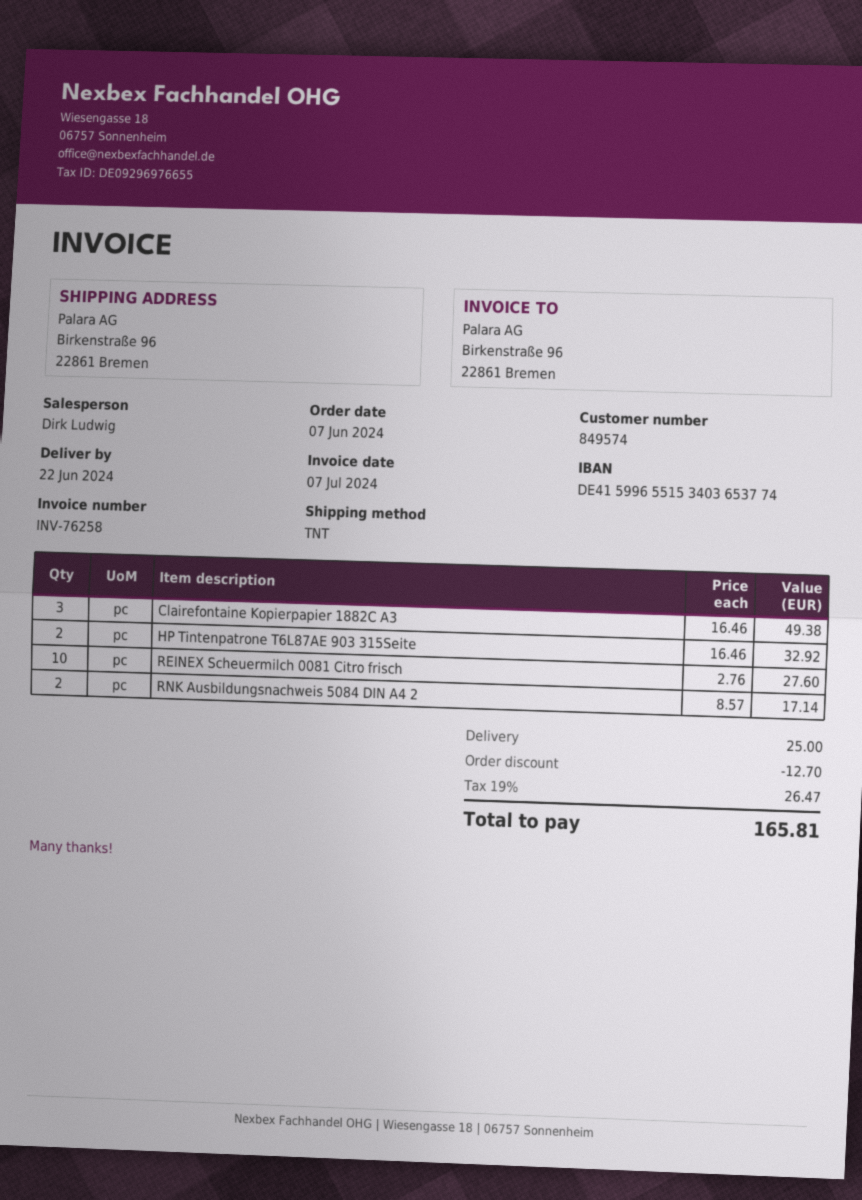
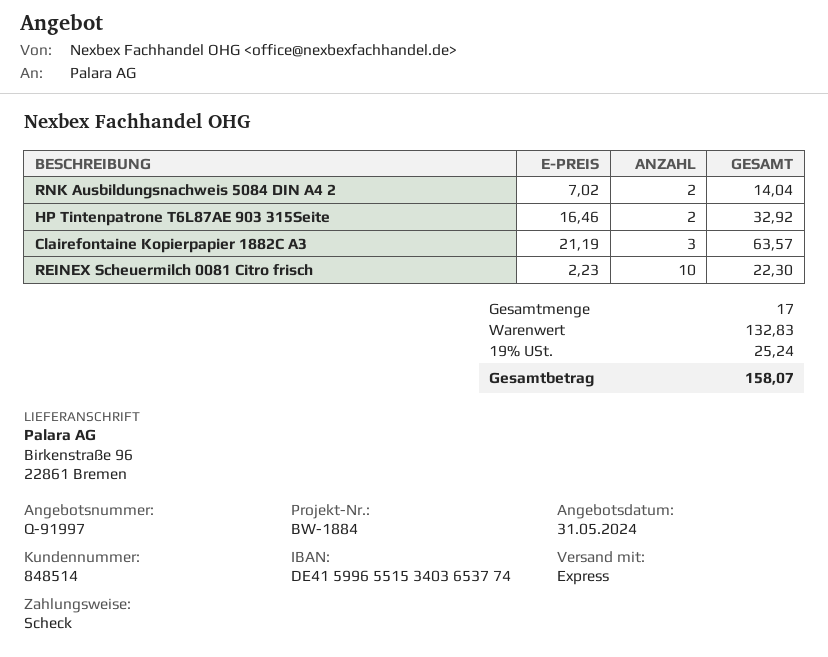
customer number: 849574 -> 848514
shipping method: TNT -> express
Clairefontaine Kopierpapier 1882C A3: 3 x 16.46 = 49.38 -> 3 x 21.19 = 63.57
REINEX Scheuermilch 0081 Citro frisch: 10 x 2.76 = 27.60 -> 10 x 2.23 = 22.30
RNK Ausbildungsnachweis 5084 DIN A4 2: 2 x 8.57 = 17.14 -> 2 x 7.02 = 14.04
discount: 12.70 -> none
shipping: 25.00 -> none
tax: 19% = 26.47 -> 19% = 25.24
total: 165.81 -> 158.07

